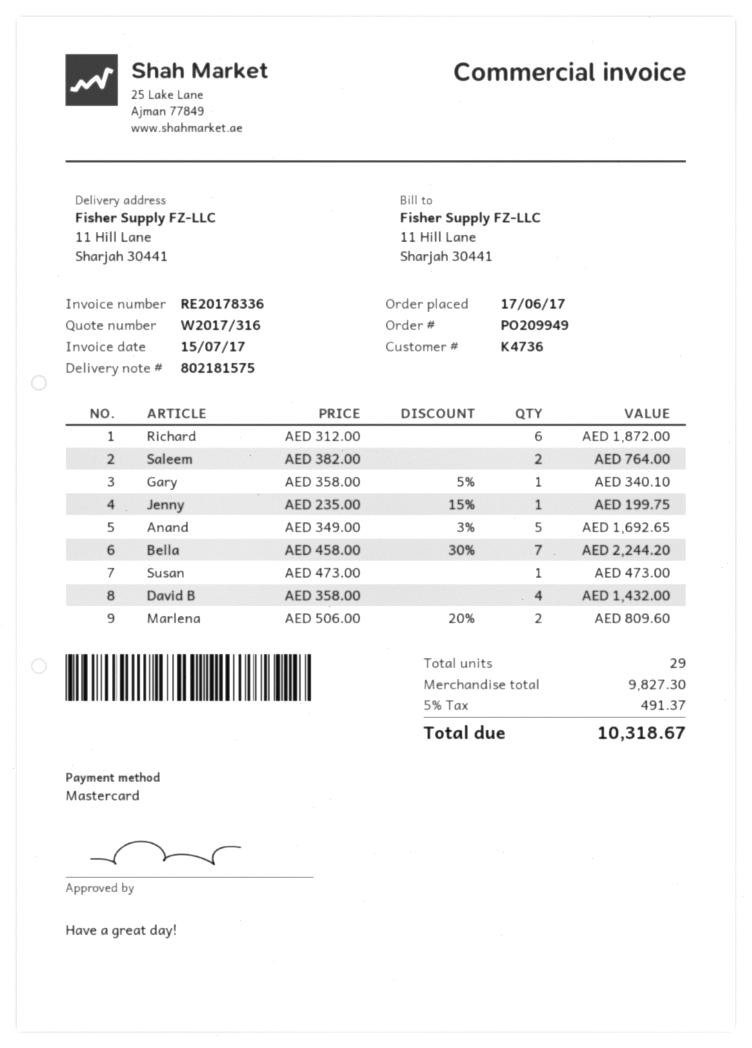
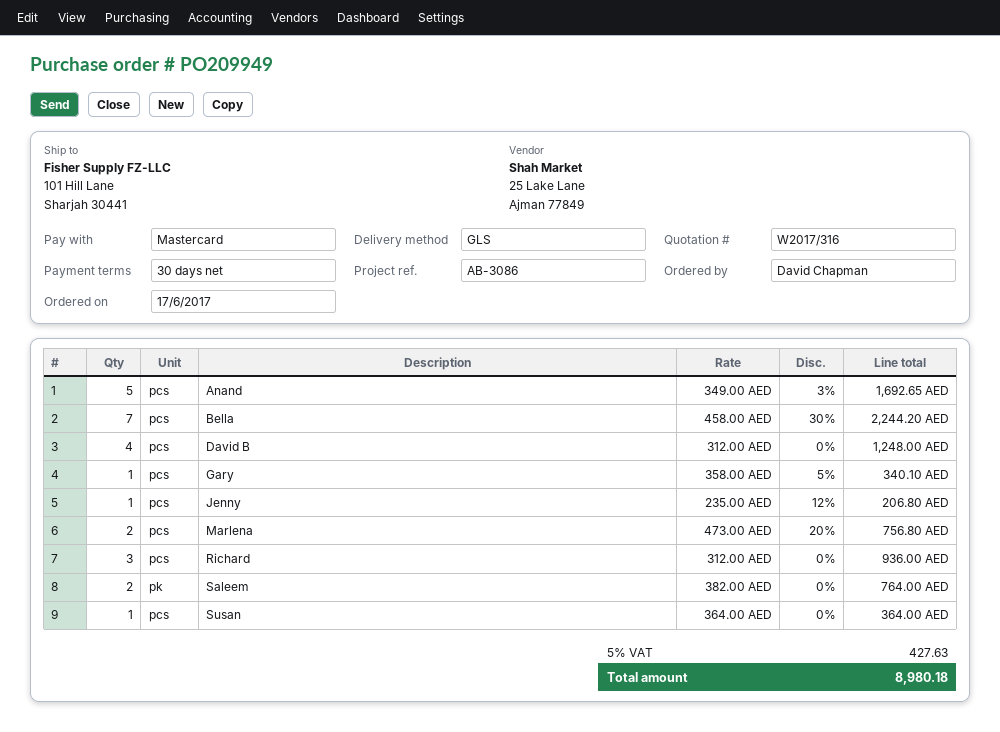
ship to: 11 Hill Lane, Sharjah 30441 -> 101 Hill Lane, Sharjah 30441
Richard: 6 x 312.00 = 1872.00 -> 3 x 312.00 = 936.00
Jenny: 1 x 235.00 - 15% = 199.75 -> 1 x 235.00 - 12% = 206.80
Susan: 1 x 473.00 = 473.00 -> 1 x 364.00 = 364.00
David B: 4 x 358.00 = 1432.00 -> 4 x 312.00 = 1248.00
Marlena: 2 x 506.00 - 20% = 809.60 -> 2 x 473.00 - 20% = 756.80
tax: 5% = 491.37 -> 5% = 427.63
total: 10318.67 -> 8980.18

